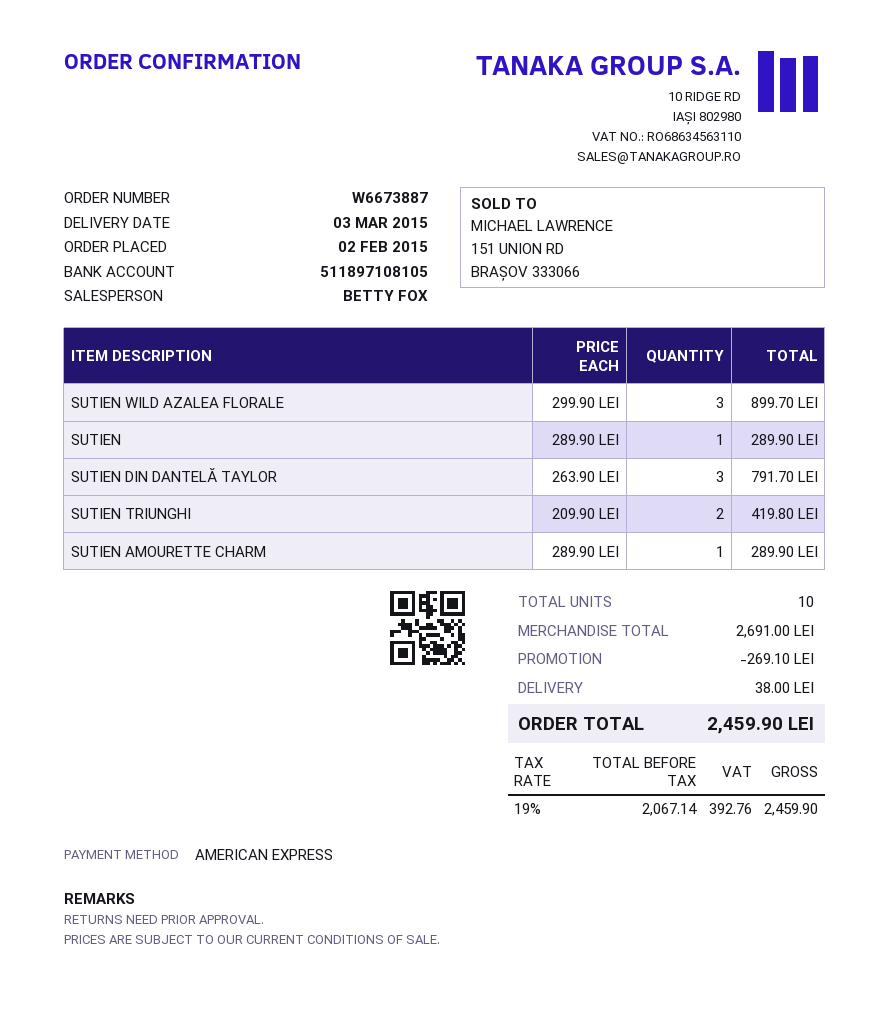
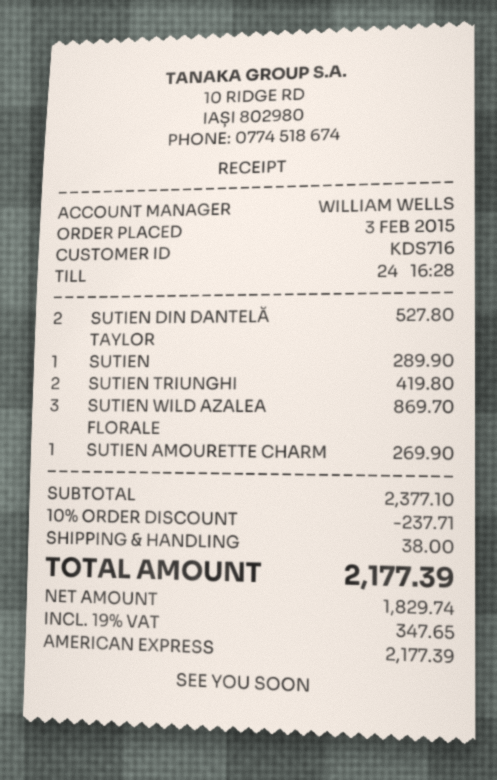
order date: 2015-02-02 -> 2015-02-03
sales rep: BETTY FOX -> WILLIAM WELLS
SUTIEN WILD AZALEA FLORALE: 3 for 899.70 -> 3 for 869.70
SUTIEN DIN DANTELĂ TAYLOR: 3 for 791.70 -> 2 for 527.80
SUTIEN AMOURETTE CHARM: 1 for 289.90 -> 1 for 269.90
subtotal: 2691.00 -> 2377.10
discount: 269.10 -> 237.71
net: 2067.14 -> 1829.74
tax: 19% = 392.76 -> 19% = 347.65
total: 2459.90 -> 2177.39

